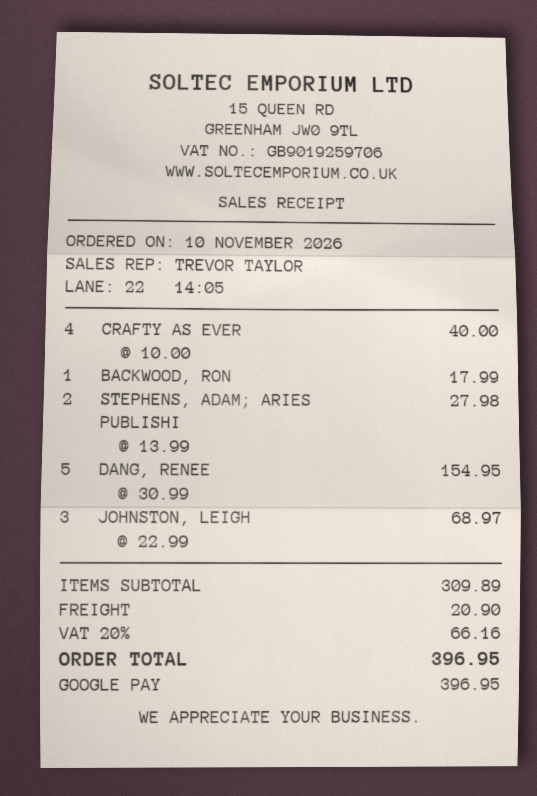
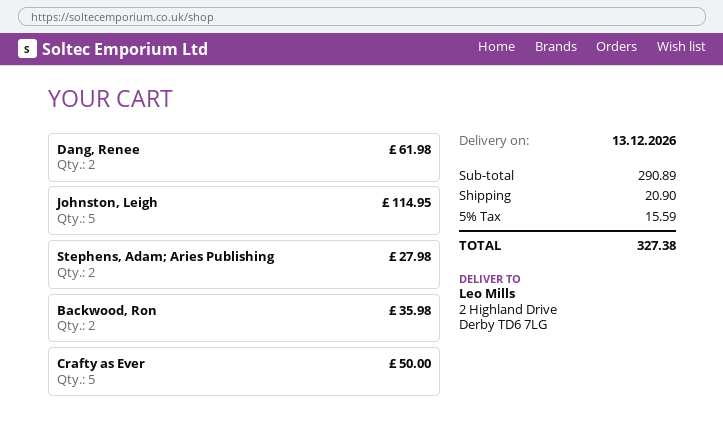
CRAFTY AS EVER: 4 for 40.00 -> 5 for 50.00
BACKWOOD, RON: 1 for 17.99 -> 2 for 35.98
DANG, RENEE: 5 for 154.95 -> 2 for 61.98
JOHNSTON, LEIGH: 3 for 68.97 -> 5 for 114.95
subtotal: 309.89 -> 290.89
tax: 20% = 66.16 -> 5% = 15.59
total: 396.95 -> 327.38

